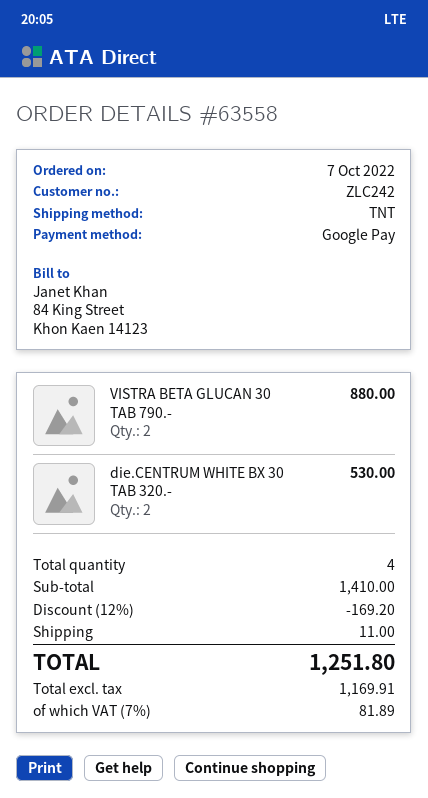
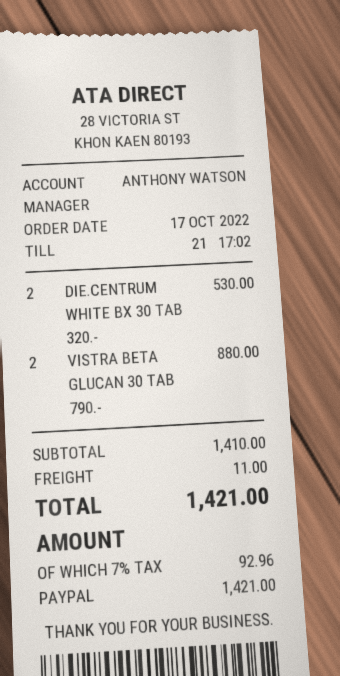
order date: 2022-10-07 -> 2022-10-17
payment method: Google Pay -> PayPal
discount: 12% = 169.20 -> none
tax: 7% = 81.89 -> 7% = 92.96
total: 1251.80 -> 1421.00

